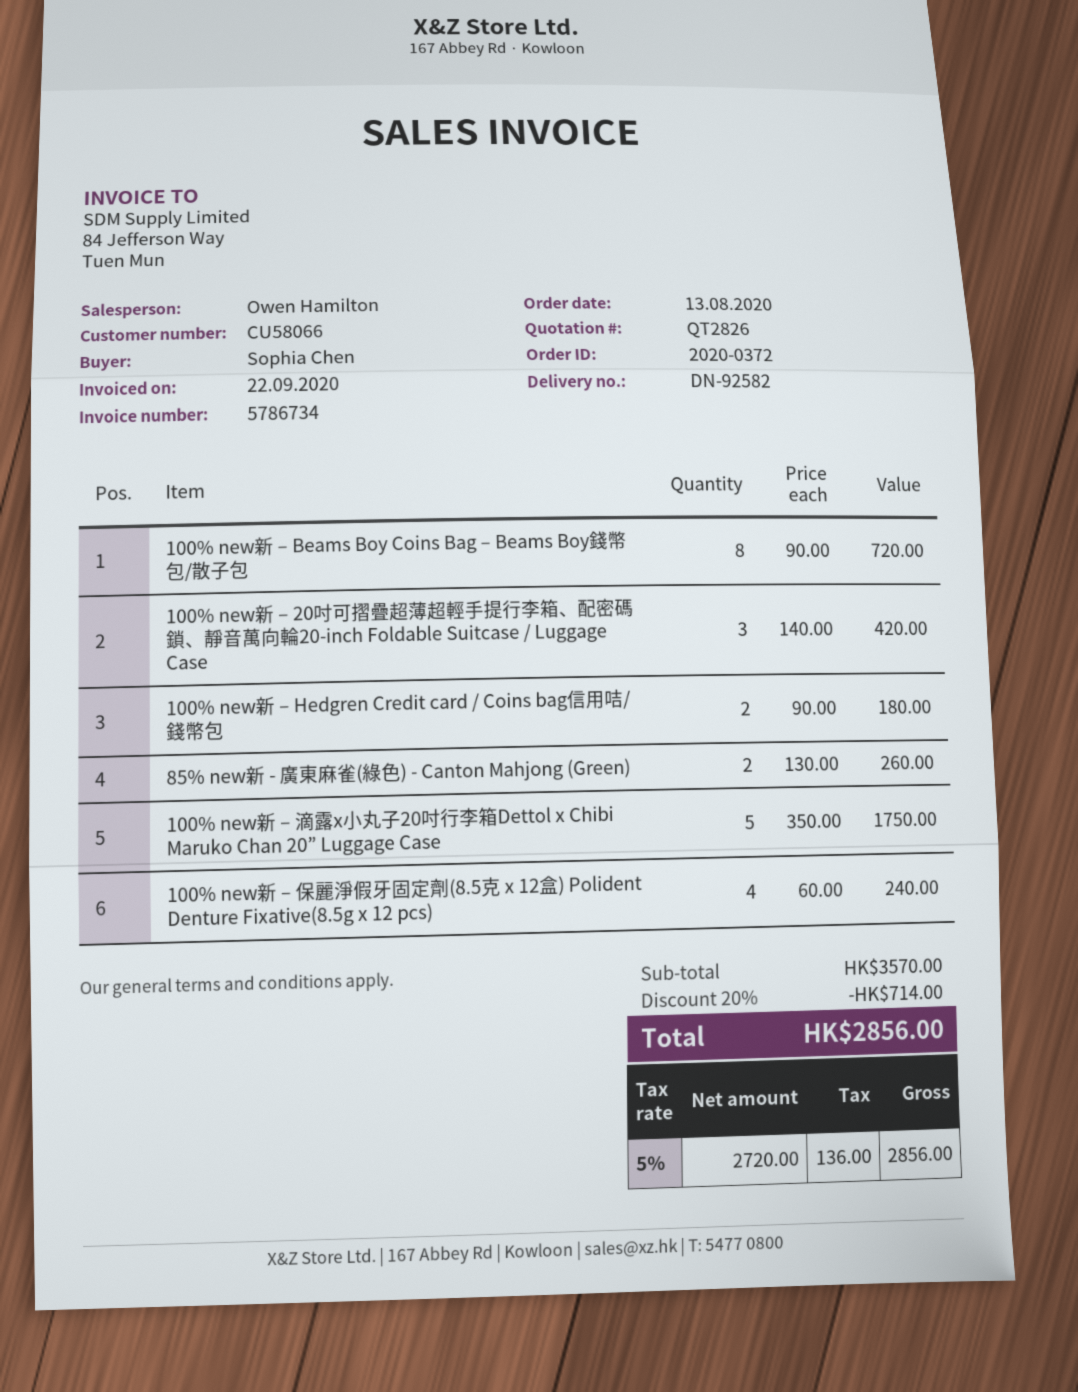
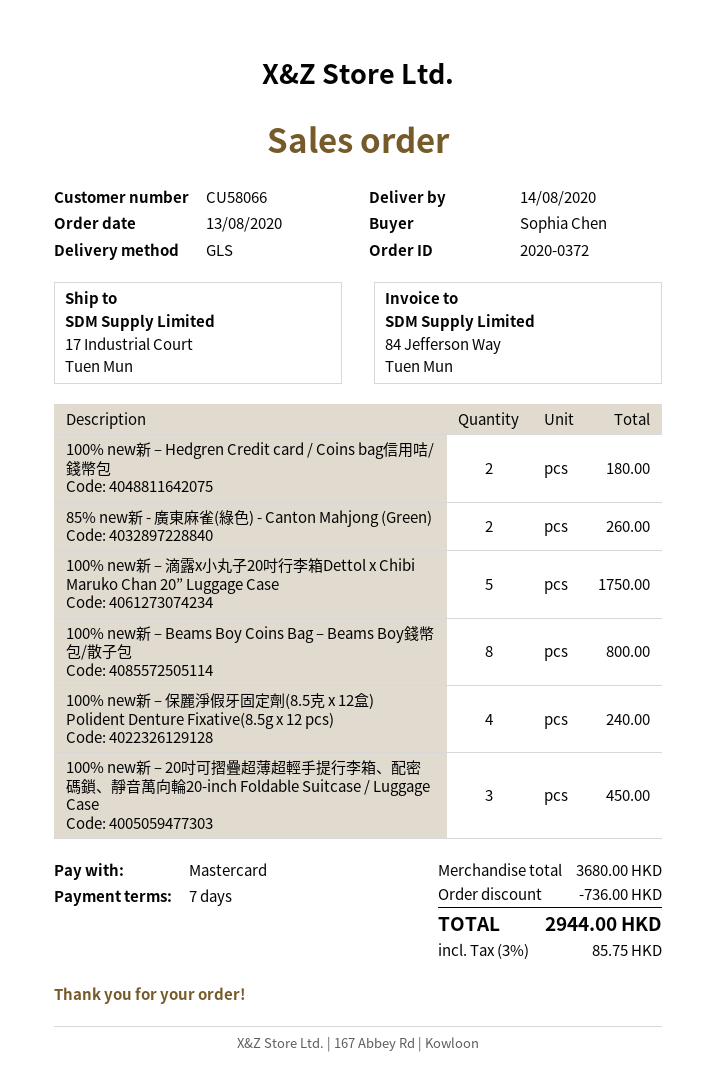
100% new新 – Beams Boy Coins Bag – Beams Boy錢幣包/散子包: 8 for 720.00 -> 8 for 800.00
100% new新 – 20吋可摺疊超薄超輕手提行李箱、配密碼鎖、靜音萬向輪20-inch Foldable Suitcase / Luggage Case: 3 for 420.00 -> 3 for 450.00
subtotal: 3570.00 -> 3680.00
discount: 714.00 -> 736.00
tax: 5% = 136.00 -> 3% = 85.75
total: 2856.00 -> 2944.00

